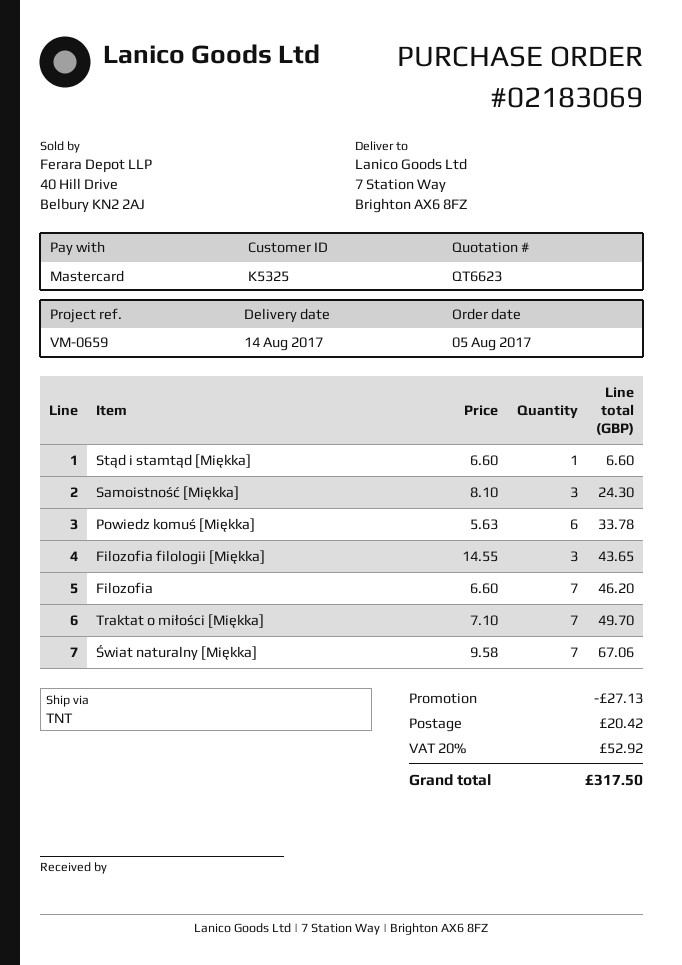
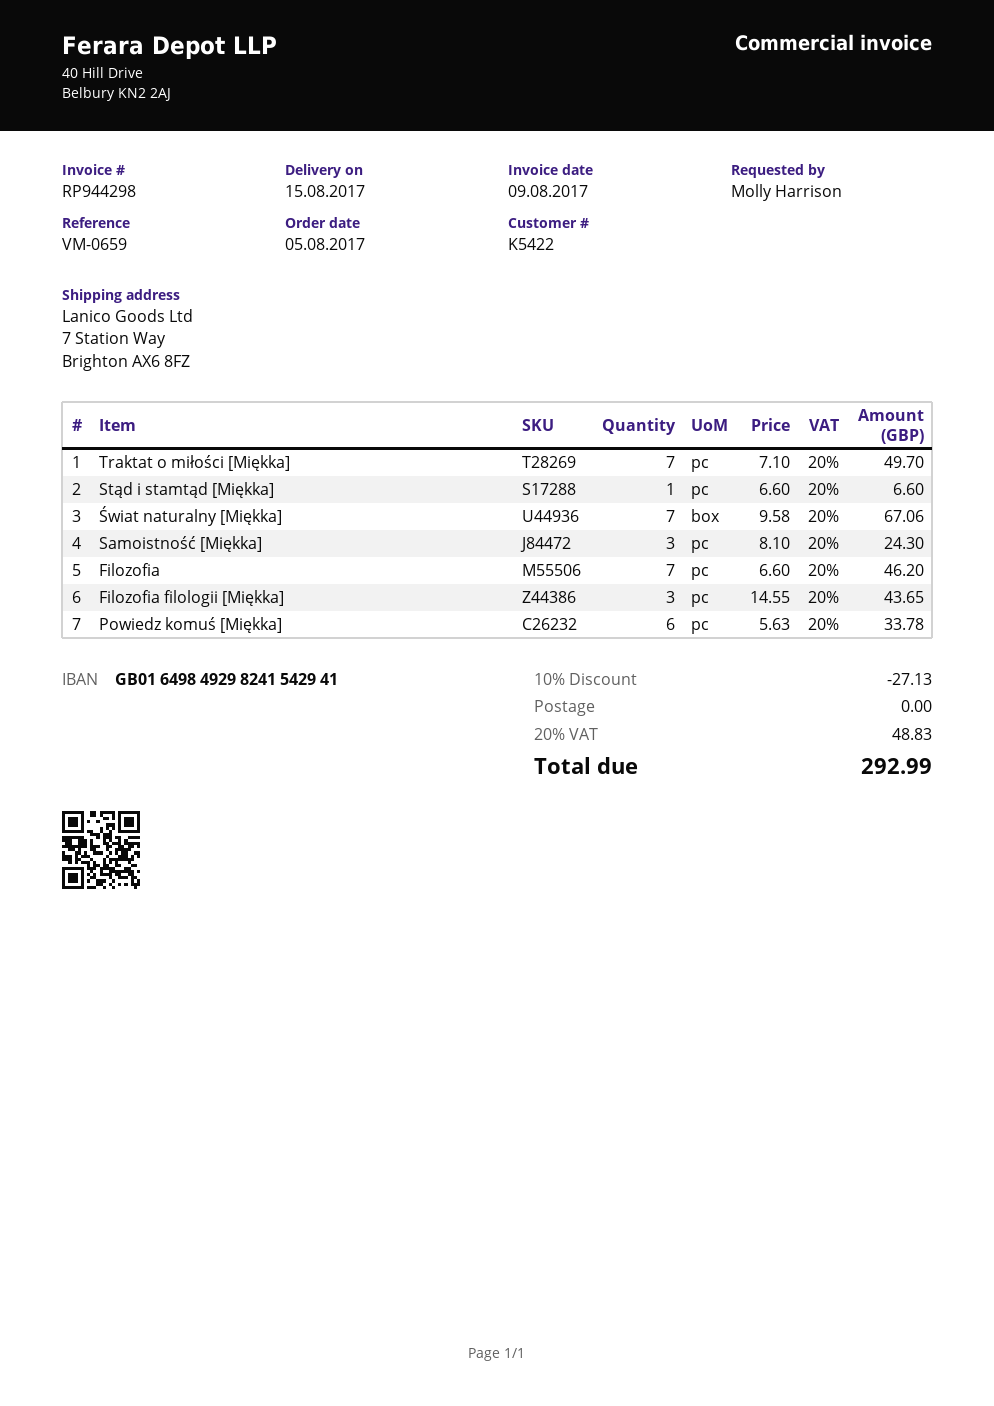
delivery date: 2017-08-14 -> 2017-08-15
customer number: K5325 -> K5422
shipping: 20.42 -> 0.00
tax: 20% = 52.92 -> 20% = 48.83
total: 317.50 -> 292.99

